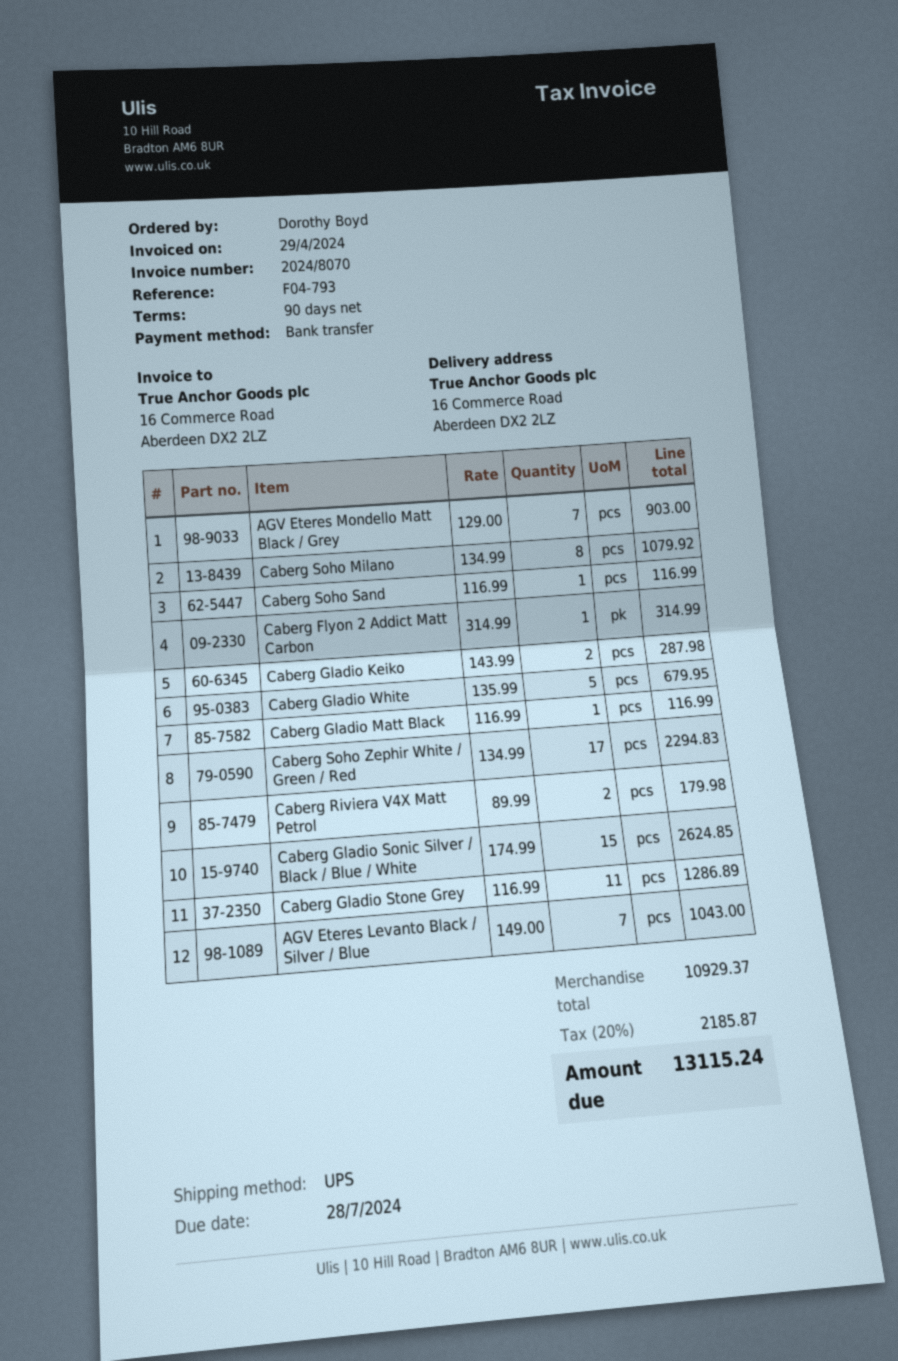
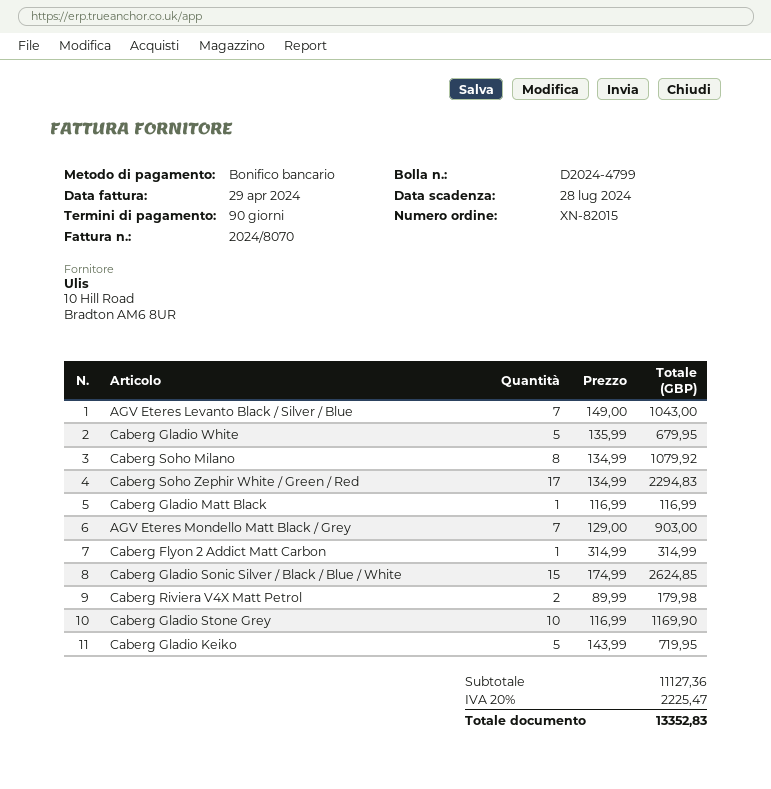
Caberg Soho Sand: 1 x 116.99 = 116.99 -> none
Caberg Gladio Keiko: 2 x 143.99 = 287.98 -> 5 x 143.99 = 719.95
Caberg Gladio Stone Grey: 11 x 116.99 = 1286.89 -> 10 x 116.99 = 1169.90
subtotal: 10929.37 -> 11127.36
tax: 20% = 2185.87 -> 20% = 2225.47
total: 13115.24 -> 13352.83

